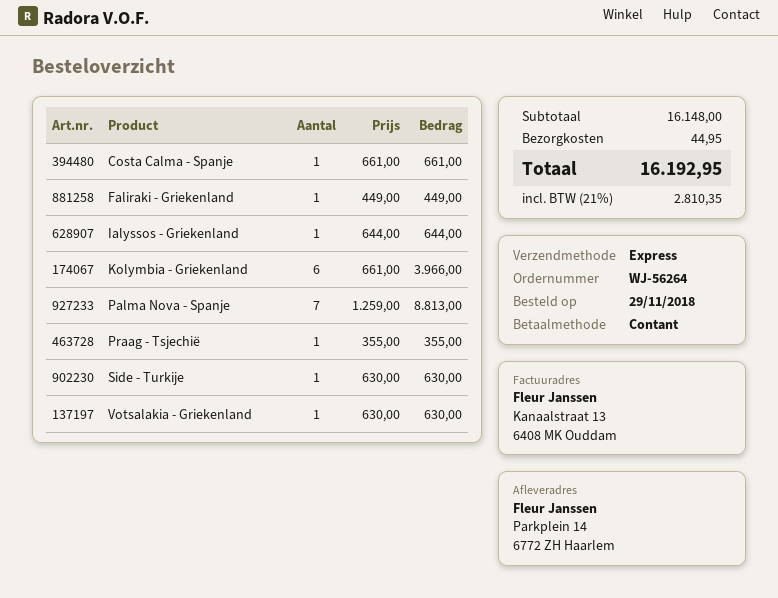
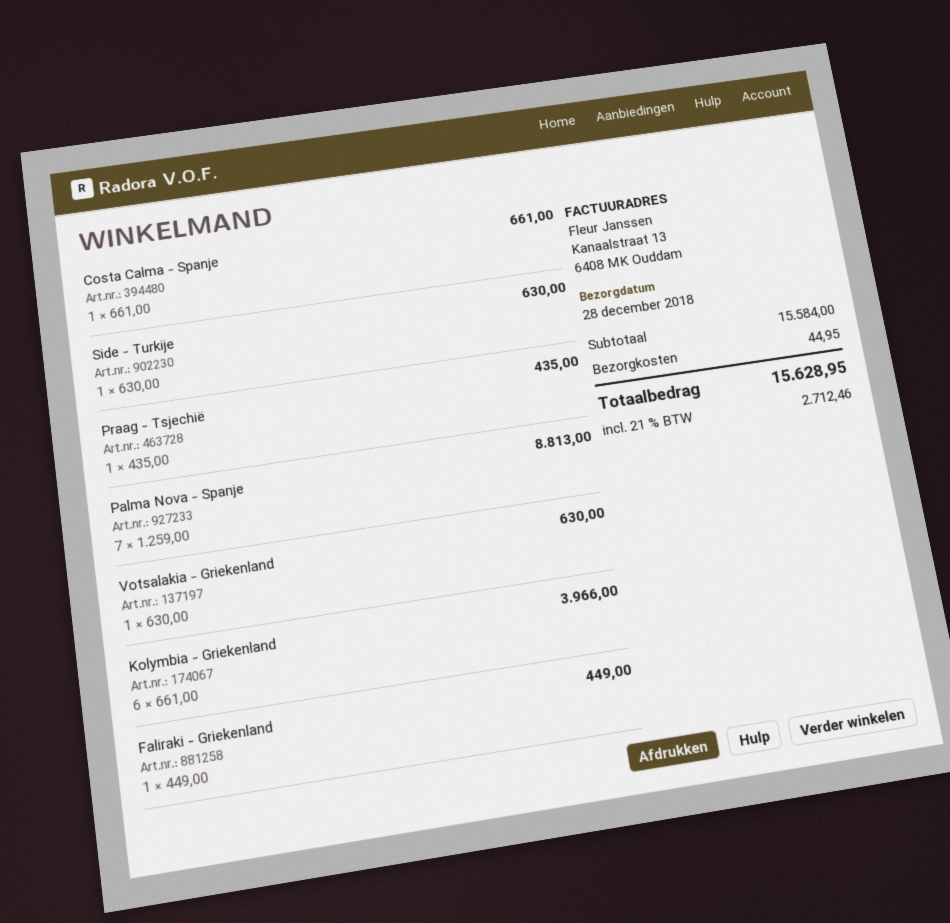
Ialyssos - Griekenland: 1 x 644.00 = 644.00 -> none
Praag - Tsjechië: 1 x 355.00 = 355.00 -> 1 x 435.00 = 435.00
subtotal: 16148.00 -> 15584.00
tax: 21% = 2810.35 -> 21% = 2712.46
total: 16192.95 -> 15628.95

